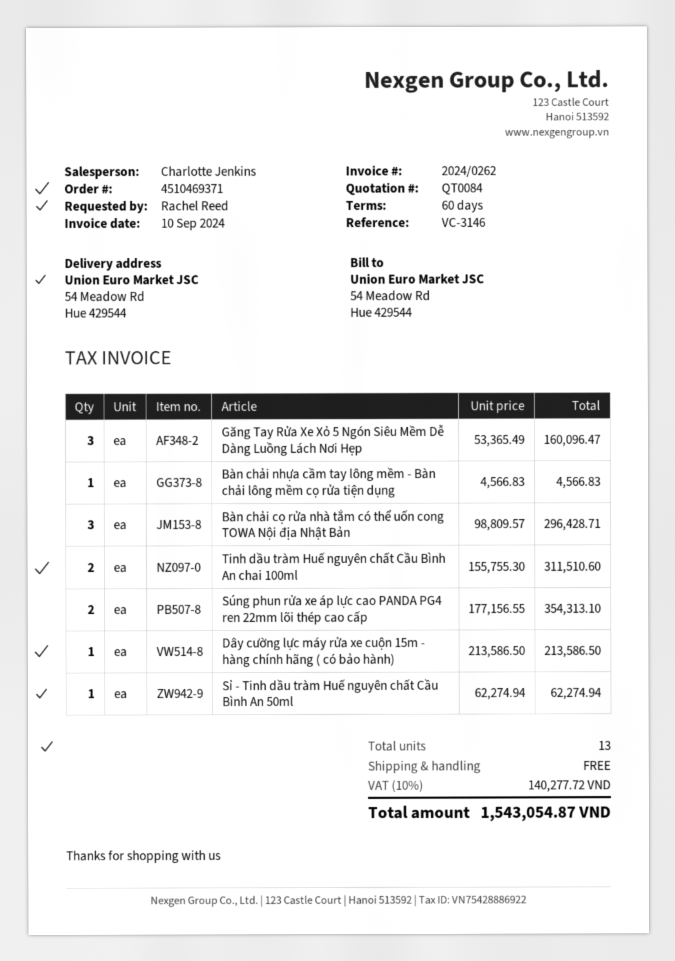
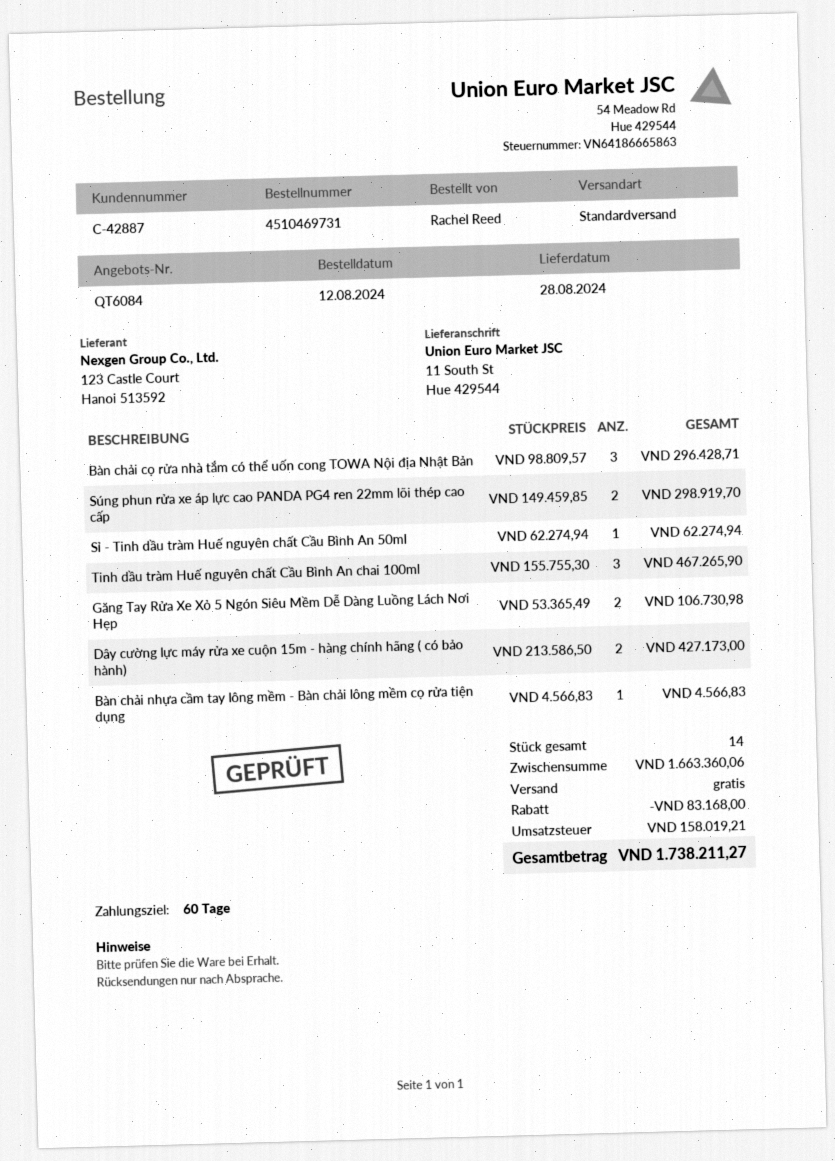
quote number: QT0084 -> QT6084
order number: 4510469371 -> 4510469731
ship to: 54 Meadow Rd, Hue 429544 -> 11 South St, Hue 429544
Găng Tay Rửa Xe Xỏ 5 Ngón Siêu Mềm Dễ Dàng Luồng Lách Nơi Hẹp: 3 x 53365.49 = 160096.47 -> 2 x 53365.49 = 106730.98
Tinh dầu tràm Huế nguyên chất Cầu Bình An chai 100ml: 2 x 155755.30 = 311510.60 -> 3 x 155755.30 = 467265.90
Súng phun rửa xe áp lực cao PANDA PG4 ren 22mm lõi thép cao cấp: 2 x 177156.55 = 354313.10 -> 2 x 149459.85 = 298919.70
Dây cường lực máy rửa xe cuộn 15m - hàng chính hãng ( có bảo hành): 1 x 213586.50 = 213586.50 -> 2 x 213586.50 = 427173.00
total quantity: 13 -> 14
discount: none -> 83168.00
tax: 140277.72 -> 158019.21
total: 1543054.87 -> 1738211.27

